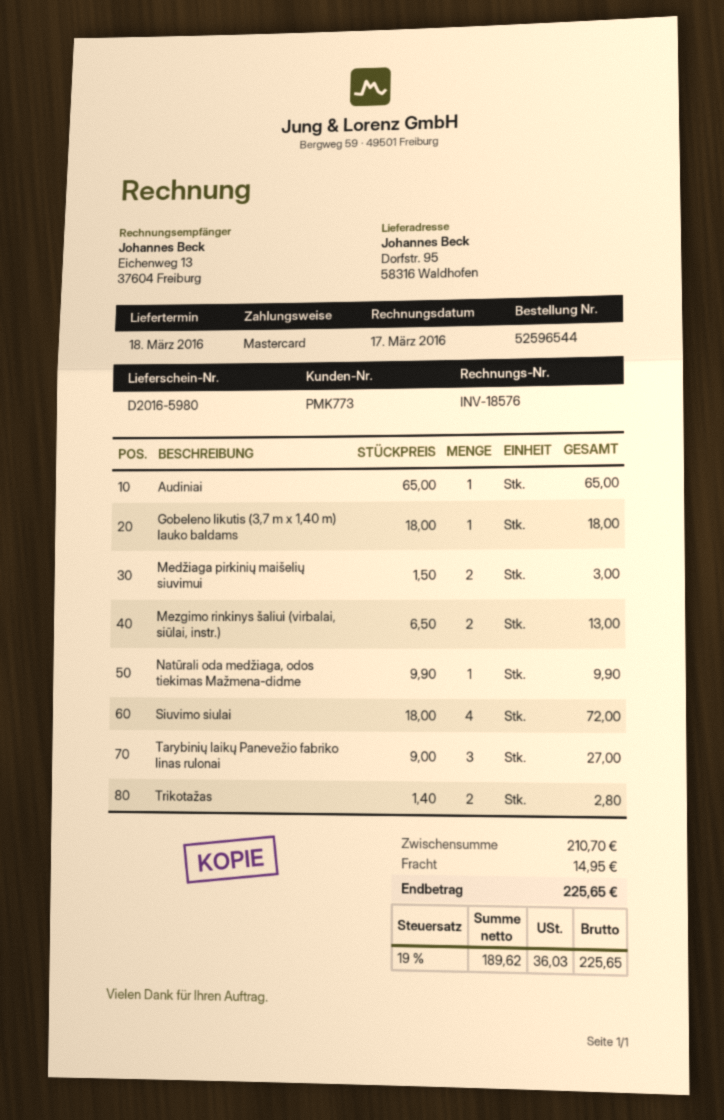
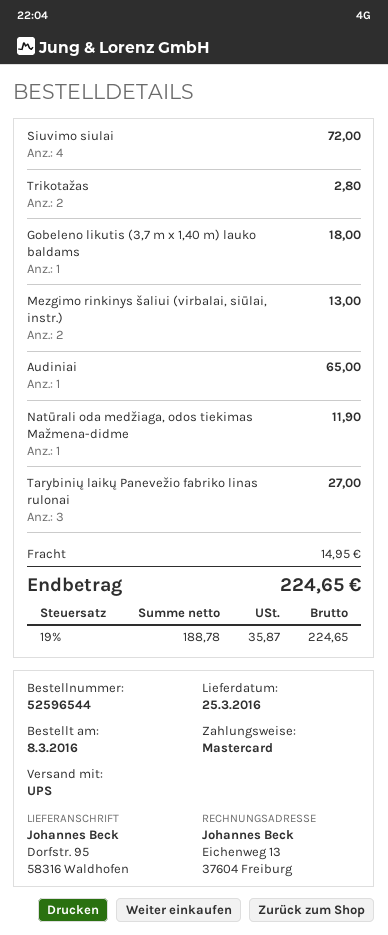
delivery date: 2016-03-18 -> 2016-03-25
Medžiaga pirkinių maišelių siuvimui: 2 for 3.00 -> none
Natūrali oda medžiaga, odos tiekimas Mažmena-didme: 1 for 9.90 -> 1 for 11.90
net: 189.62 -> 188.78
tax: 19% = 36.03 -> 19% = 35.87
total: 225.65 -> 224.65

